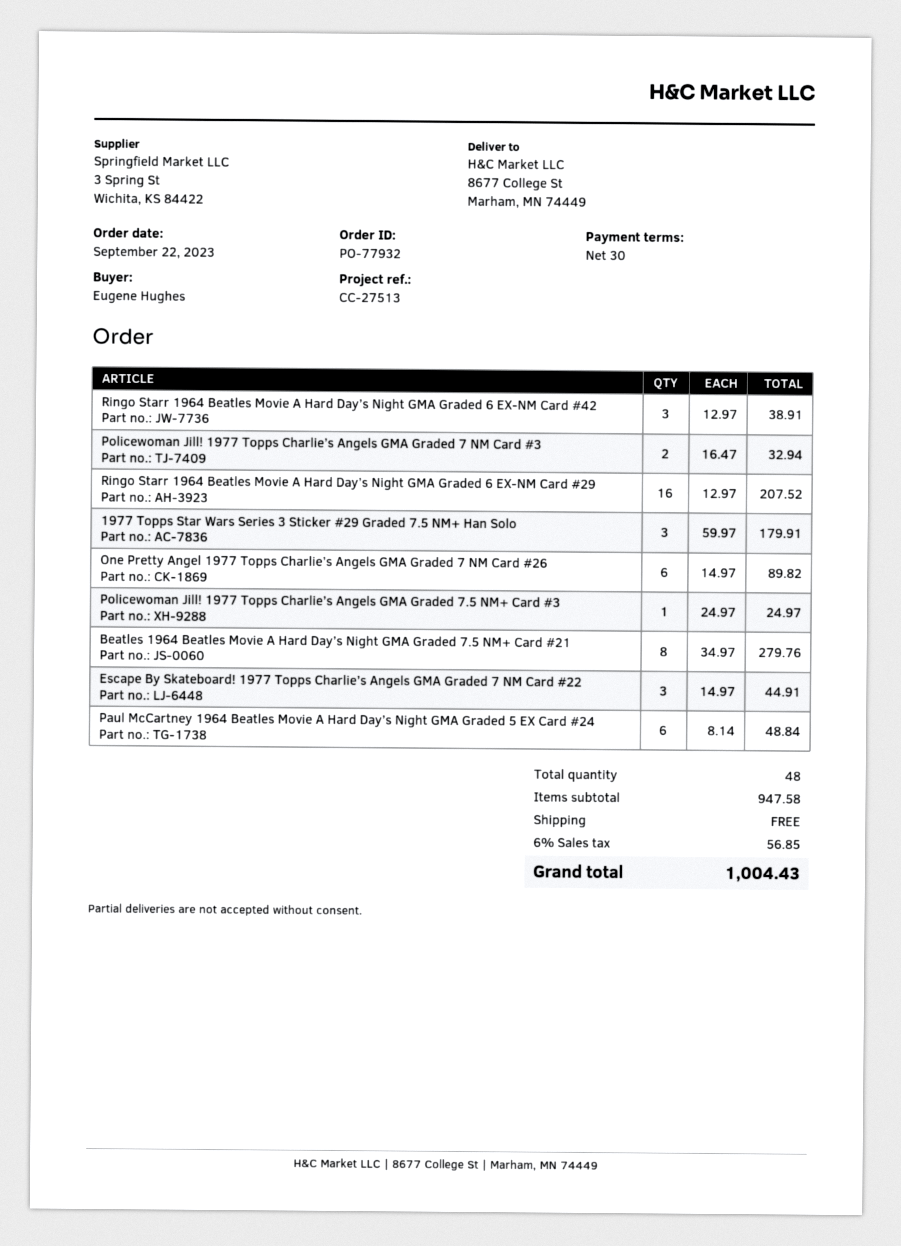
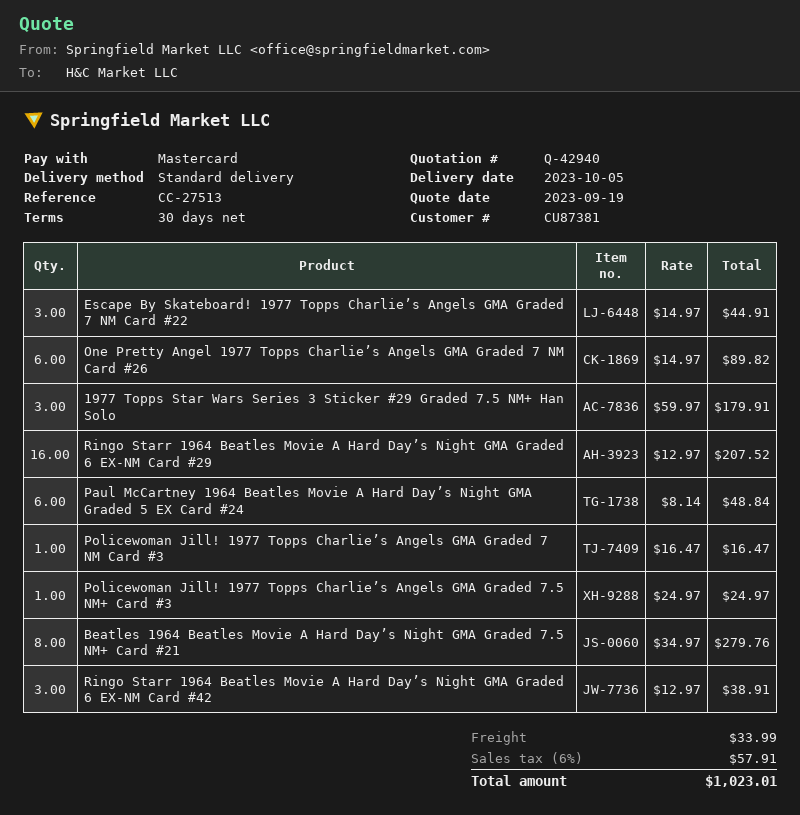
Policewoman Jill! 1977 Topps Charlie’s Angels GMA Graded 7 NM Card #3: 2 x 16.47 = 32.94 -> 1 x 16.47 = 16.47
shipping: 0.00 -> 33.99
tax: 6% = 56.85 -> 6% = 57.91
total: 1004.43 -> 1023.01

